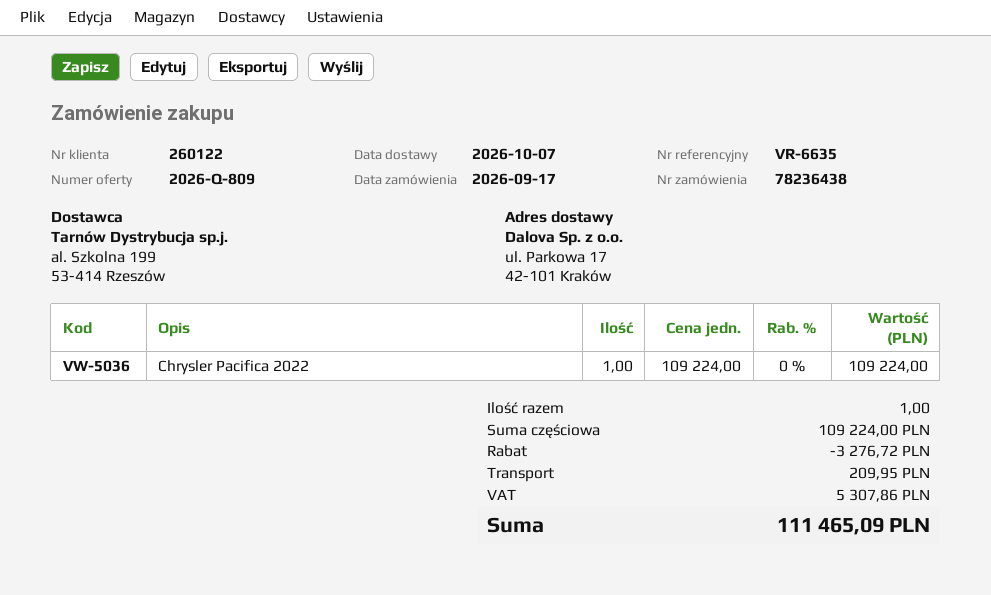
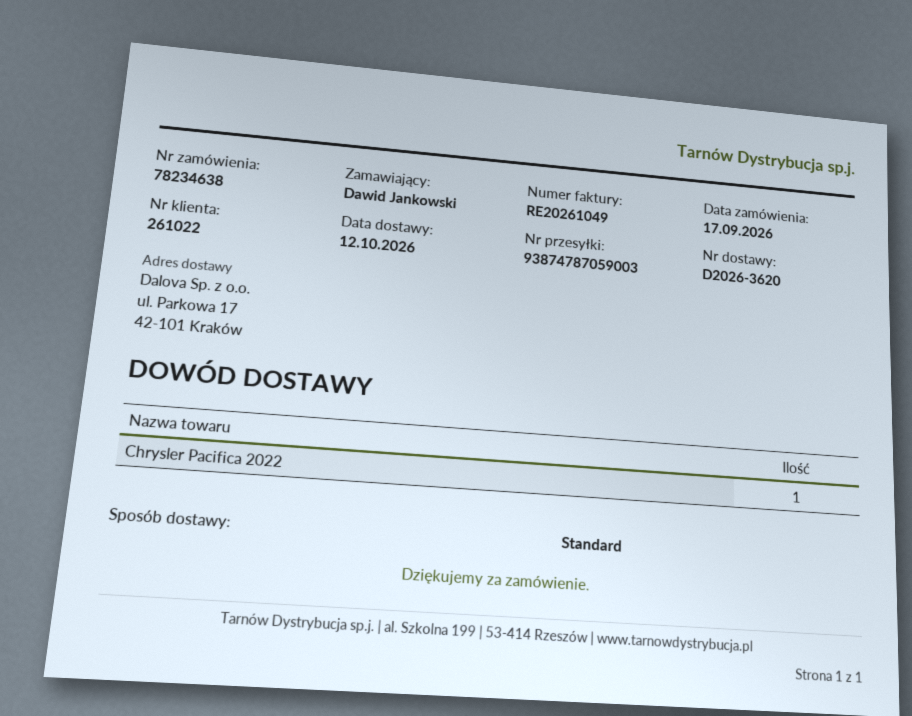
order number: 78236438 -> 78234638
delivery date: 2026-10-07 -> 2026-10-12
customer number: 260122 -> 261022

